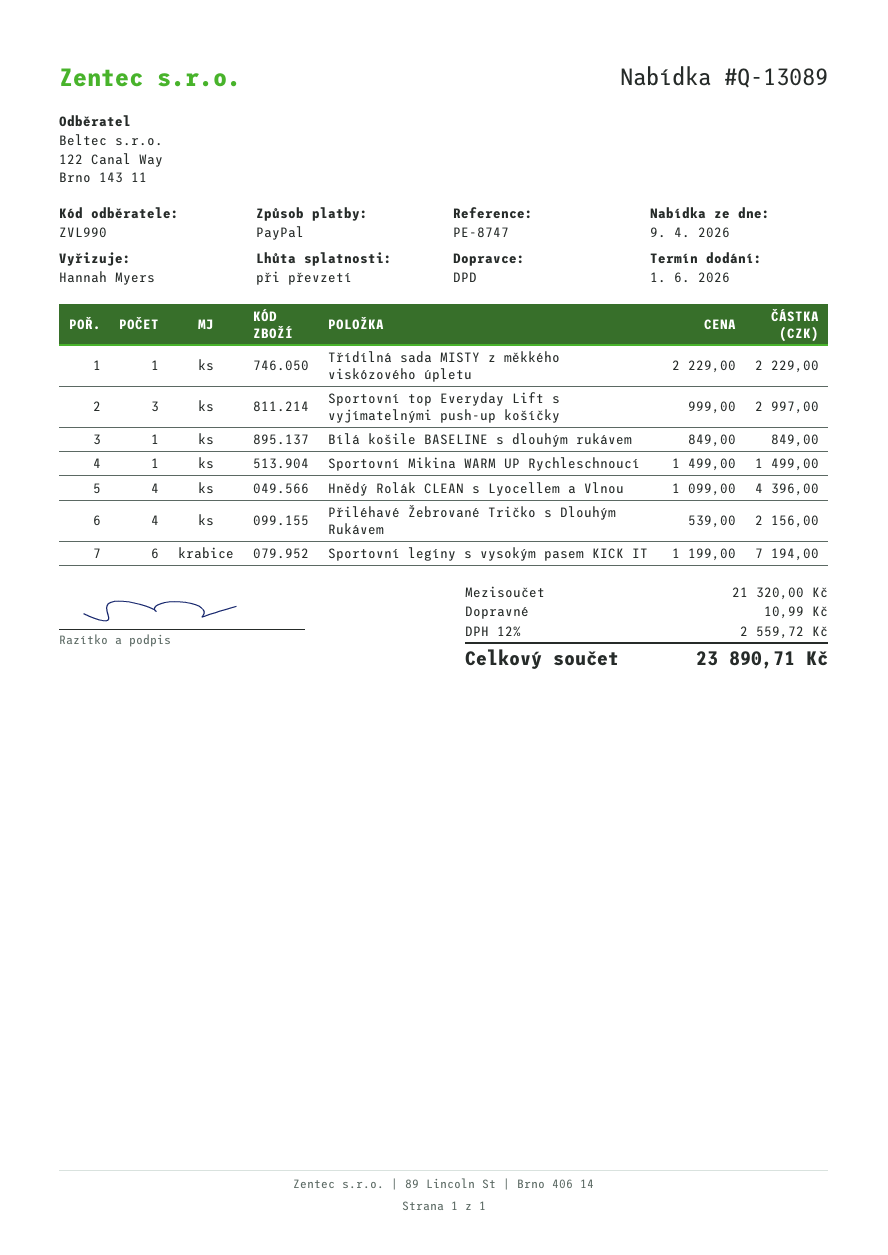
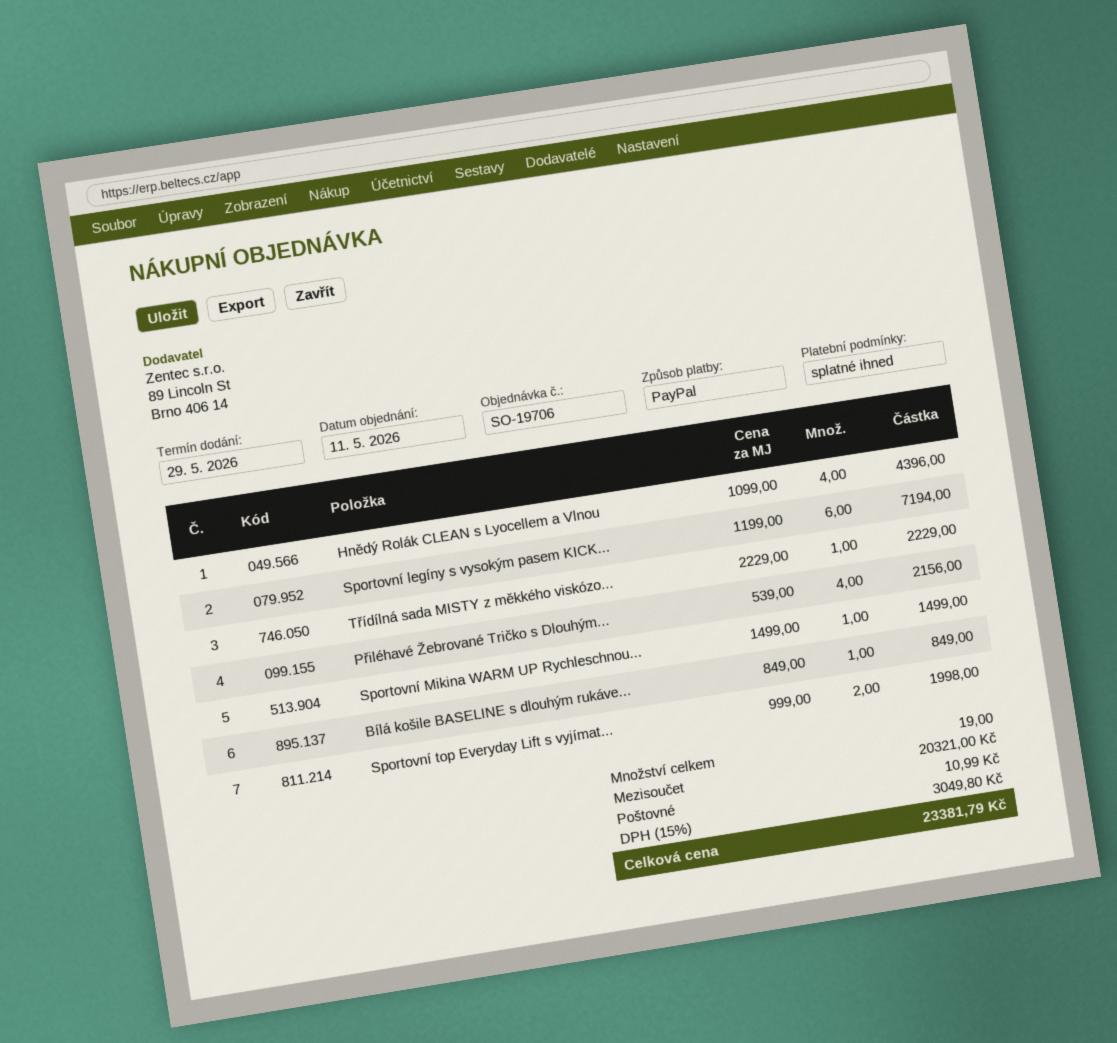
delivery date: 2026-06-01 -> 2026-05-29
Sportovní top Everyday Lift s vyjímatelnými push-up košíčky: 3 x 999.00 = 2997.00 -> 2 x 999.00 = 1998.00
subtotal: 21320.00 -> 20321.00
tax: 12% = 2559.72 -> 15% = 3049.80
total: 23890.71 -> 23381.79

